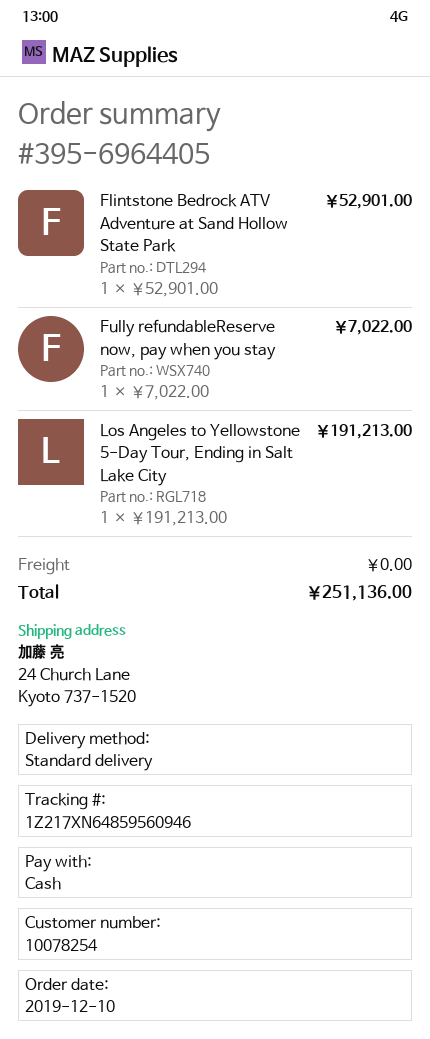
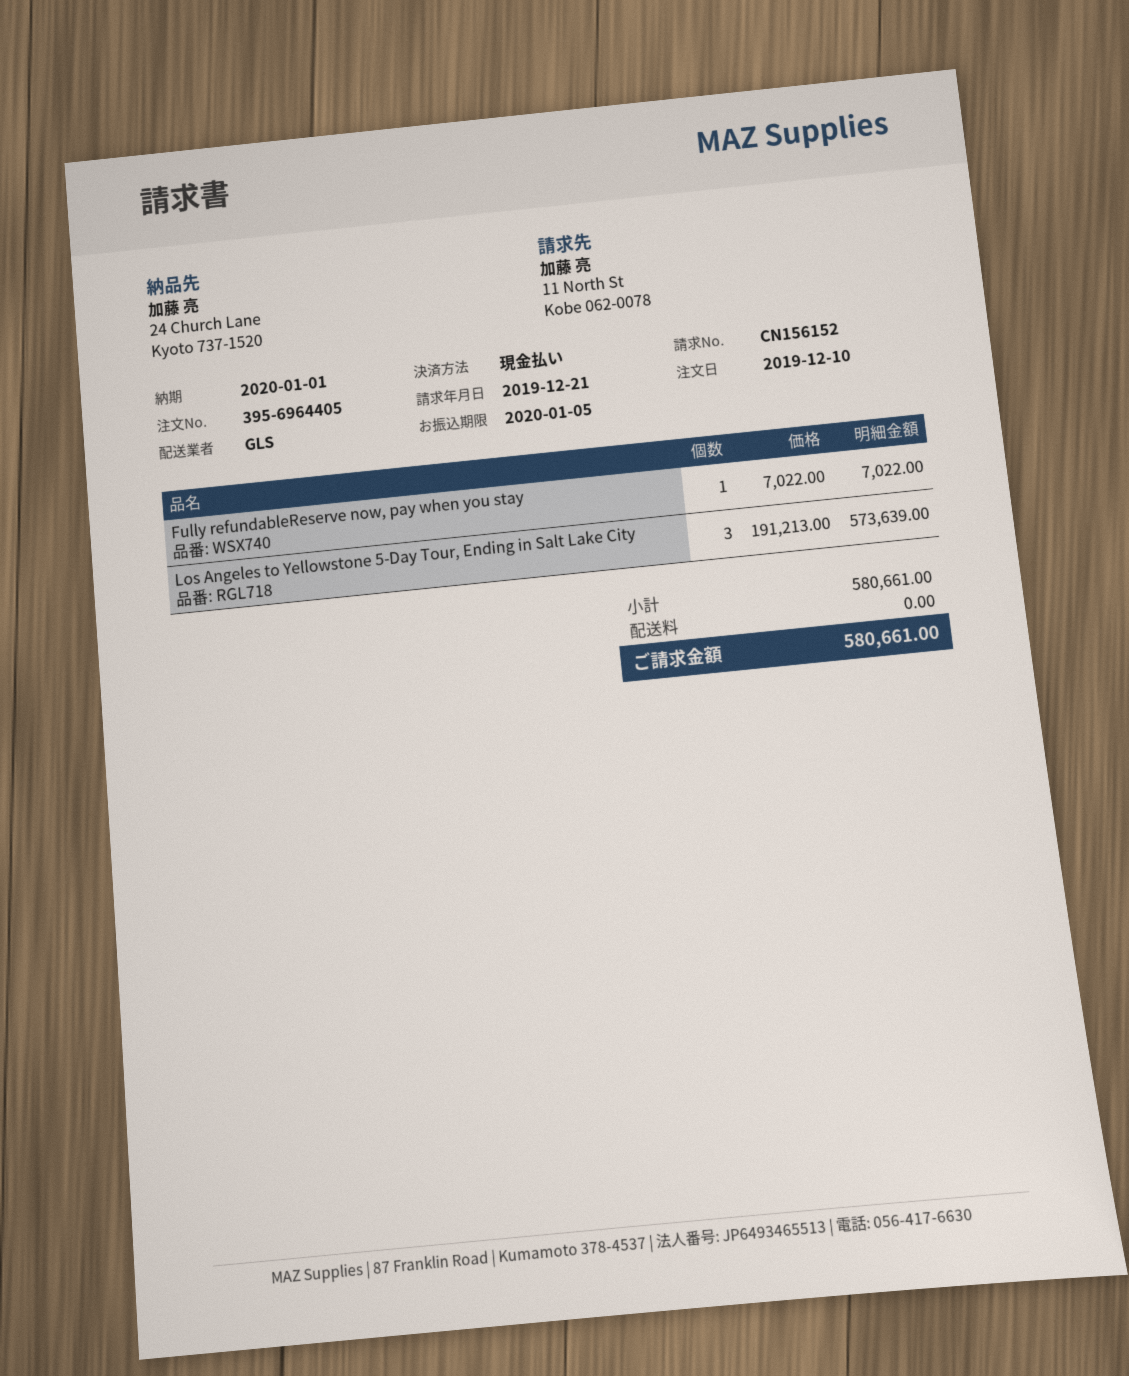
shipping method: standard -> GLS
Flintstone Bedrock ATV Adventure at Sand Hollow State Park: 1 x 52901.00 = 52901.00 -> none
Los Angeles to Yellowstone 5-Day Tour, Ending in Salt Lake City: 1 x 191213.00 = 191213.00 -> 3 x 191213.00 = 573639.00
total: 251136.00 -> 580661.00

